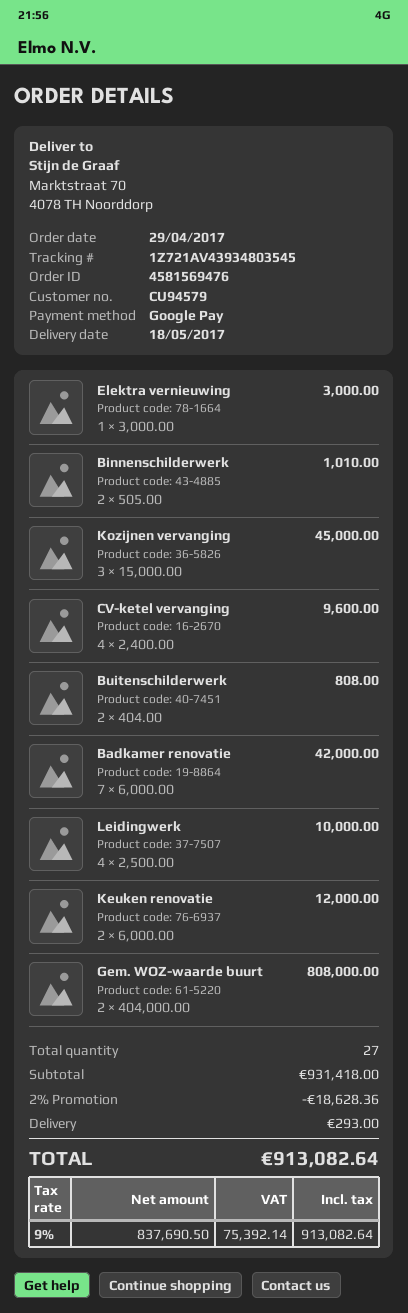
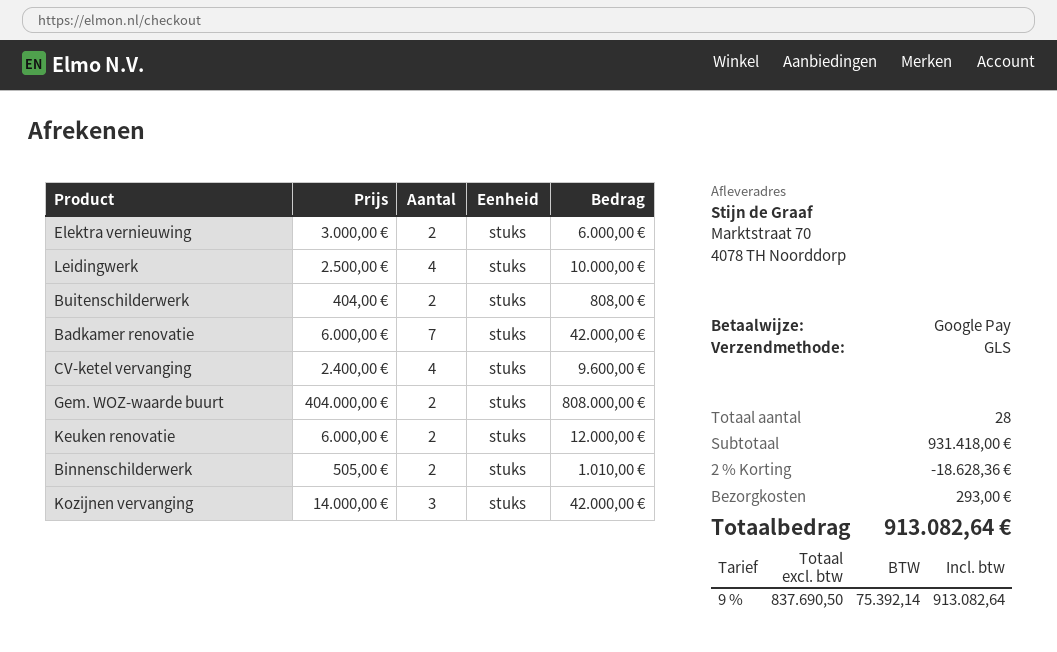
Elektra vernieuwing: 1 x 3000.00 = 3000.00 -> 2 x 3000.00 = 6000.00
Kozijnen vervanging: 3 x 15000.00 = 45000.00 -> 3 x 14000.00 = 42000.00
total quantity: 27 -> 28

